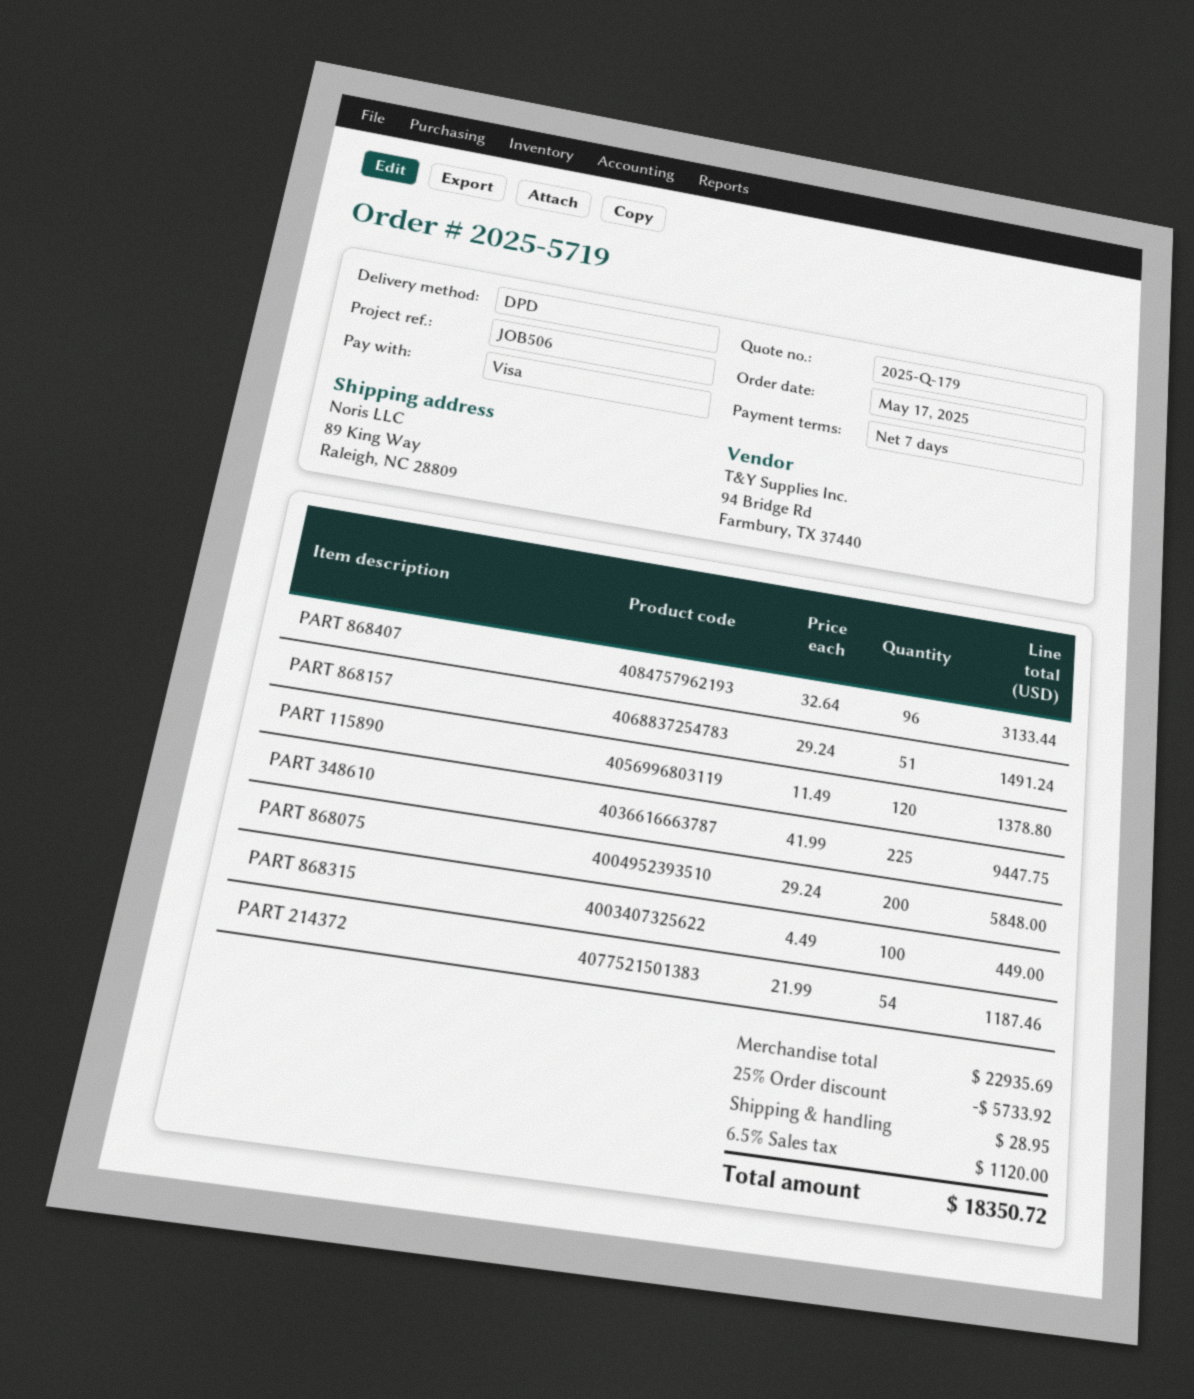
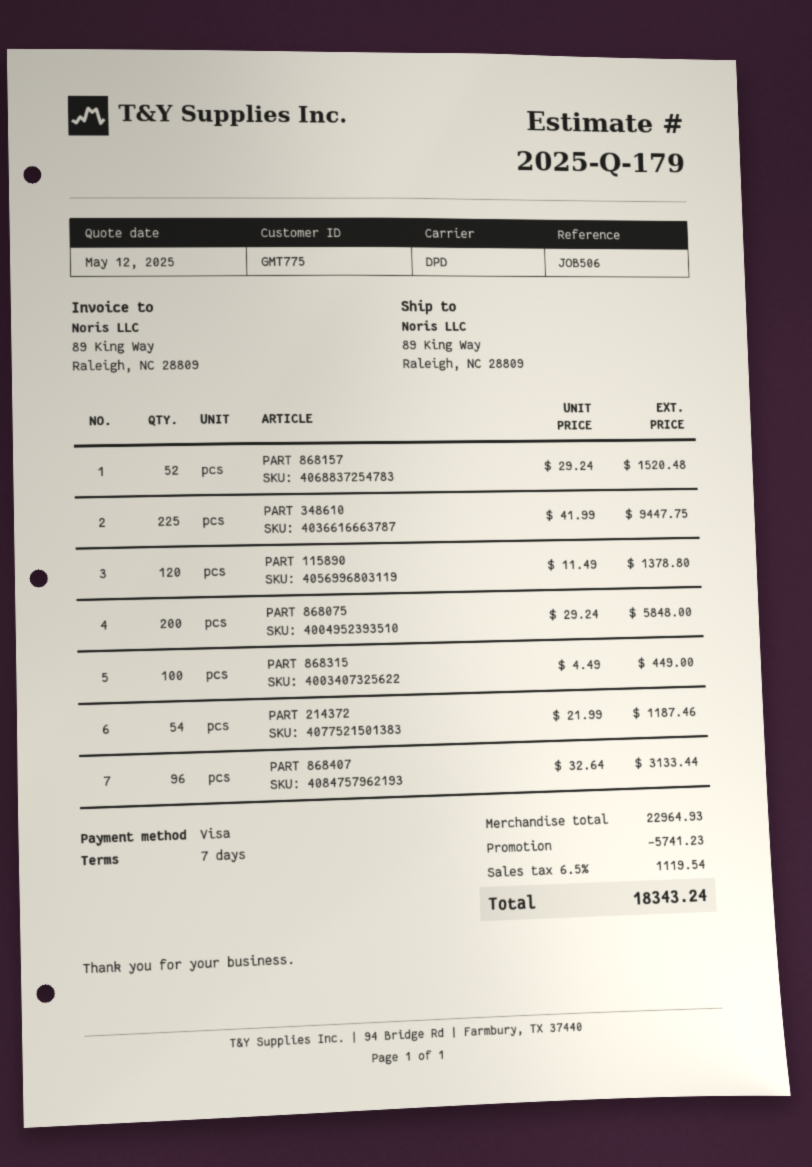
PART 868157: 51 x 29.24 = 1491.24 -> 52 x 29.24 = 1520.48
subtotal: 22935.69 -> 22964.93
discount: 5733.92 -> 5741.23
shipping: 28.95 -> none
tax: 6.5% = 1120.00 -> 6.5% = 1119.54
total: 18350.72 -> 18343.24

